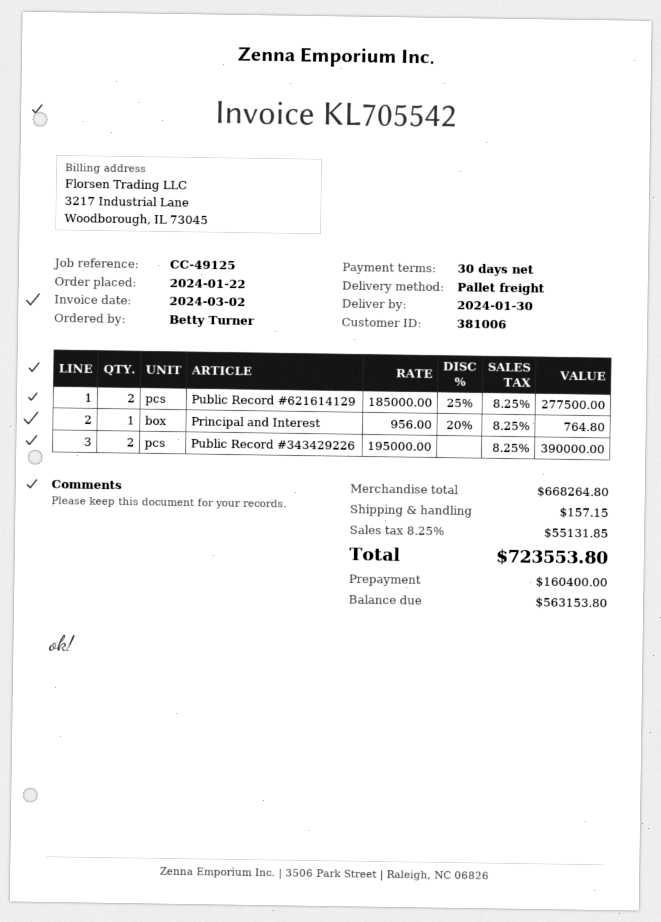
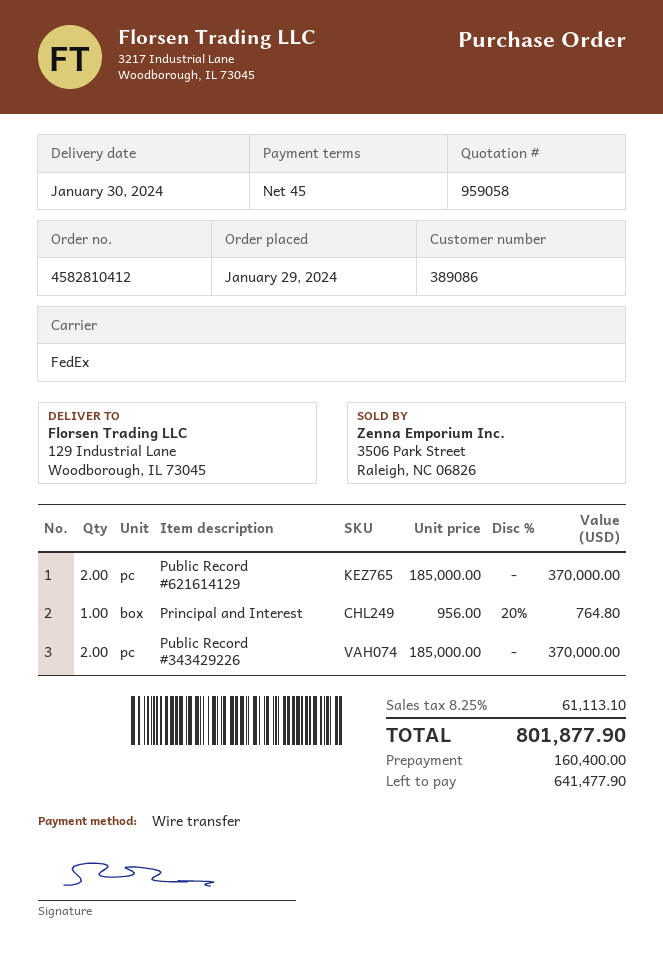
order date: 2024-01-22 -> 2024-01-29
payment terms: 30 days -> 45 days
customer number: 381006 -> 389086
shipping method: pallet freight -> FedEx
Public Record #621614129: 2 x 185000.00 - 25% = 277500.00 -> 2 x 185000.00 = 370000.00
Public Record #343429226: 2 x 195000.00 = 390000.00 -> 2 x 185000.00 = 370000.00
shipping: 157.15 -> none
tax: 8.25% = 55131.85 -> 8.25% = 61113.10
total: 723553.80 -> 801877.90
balance: 563153.80 -> 641477.90

